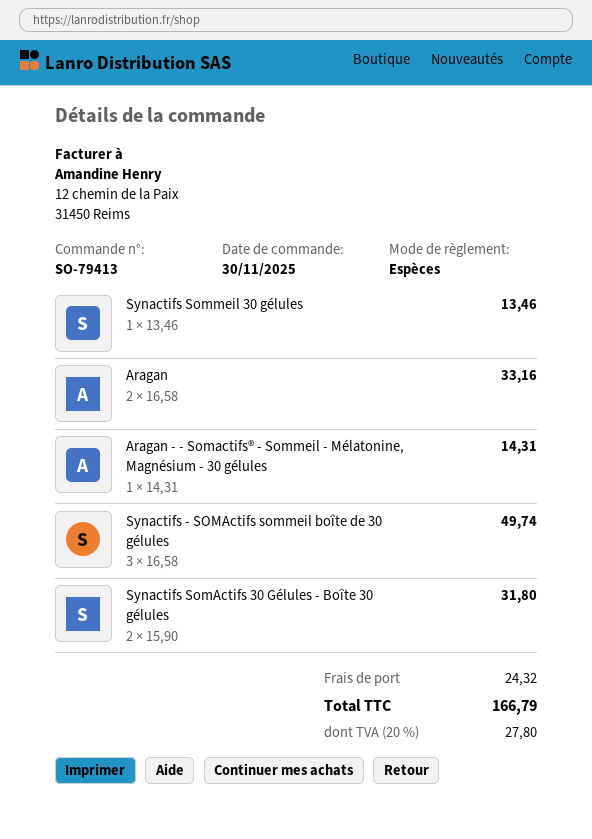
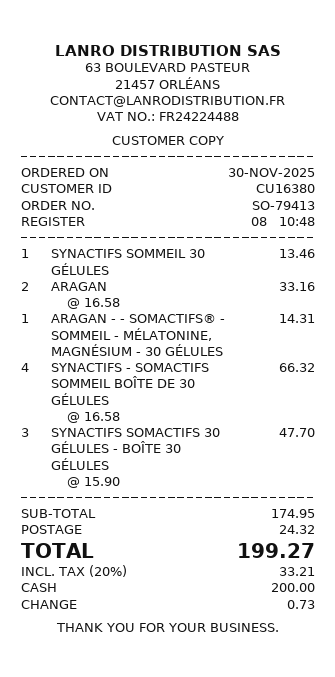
Synactifs - SOMActifs sommeil boîte de 30 gélules: 3 x 16.58 = 49.74 -> 4 x 16.58 = 66.32
Synactifs SomActifs 30 Gélules - Boîte 30 gélules: 2 x 15.90 = 31.80 -> 3 x 15.90 = 47.70
tax: 20% = 27.80 -> 20% = 33.21
total: 166.79 -> 199.27

